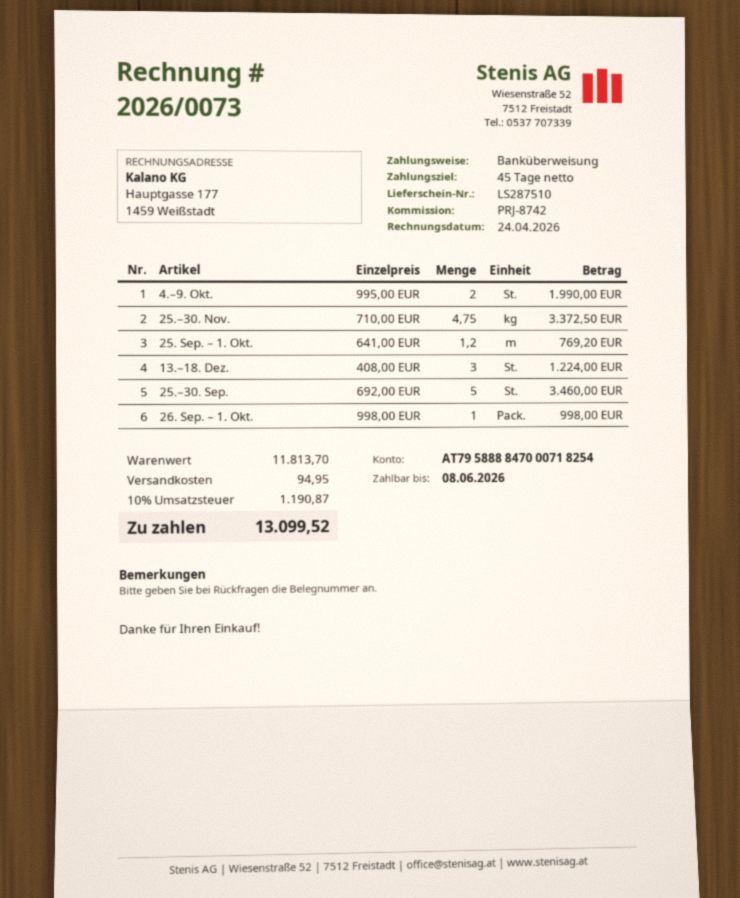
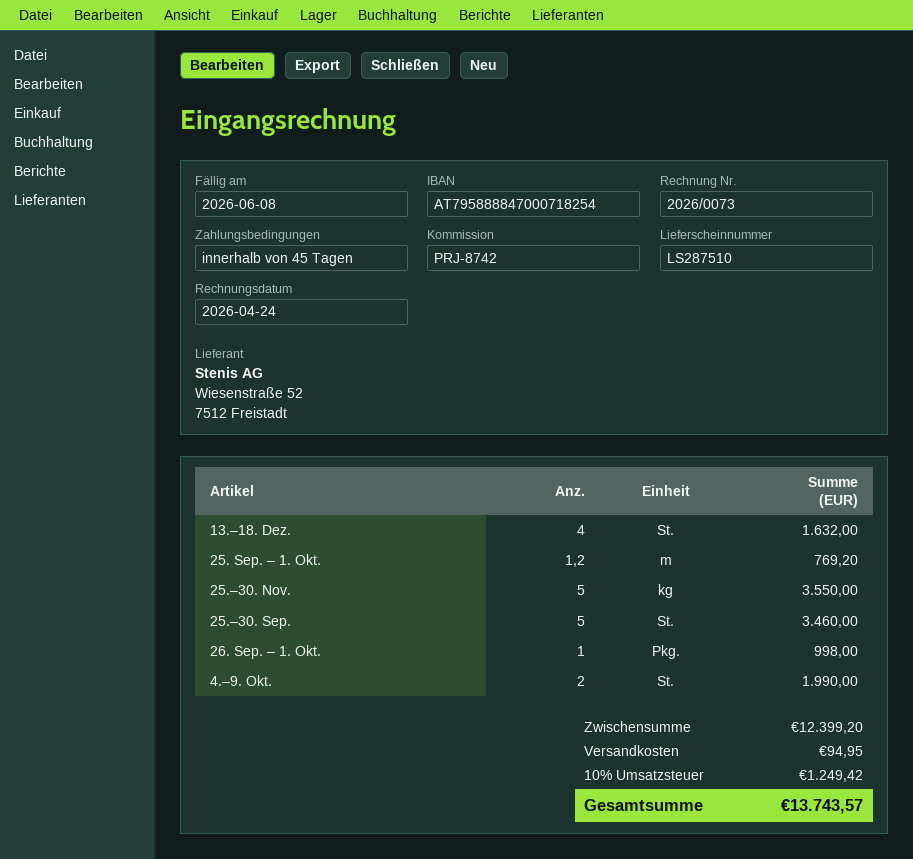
25.–30. Nov.: 4.75 for 3372.50 -> 5 for 3550.00
13.–18. Dez.: 3 for 1224.00 -> 4 for 1632.00
subtotal: 11813.70 -> 12399.20
tax: 10% = 1190.87 -> 10% = 1249.42
total: 13099.52 -> 13743.57

